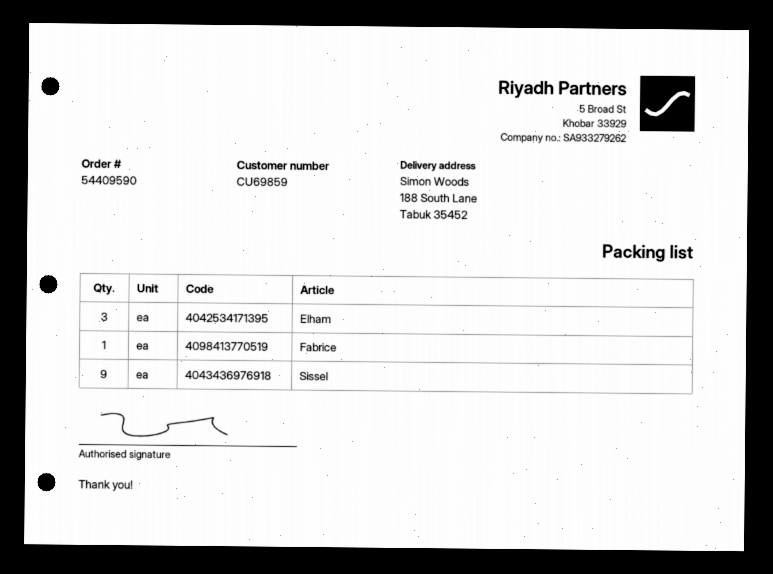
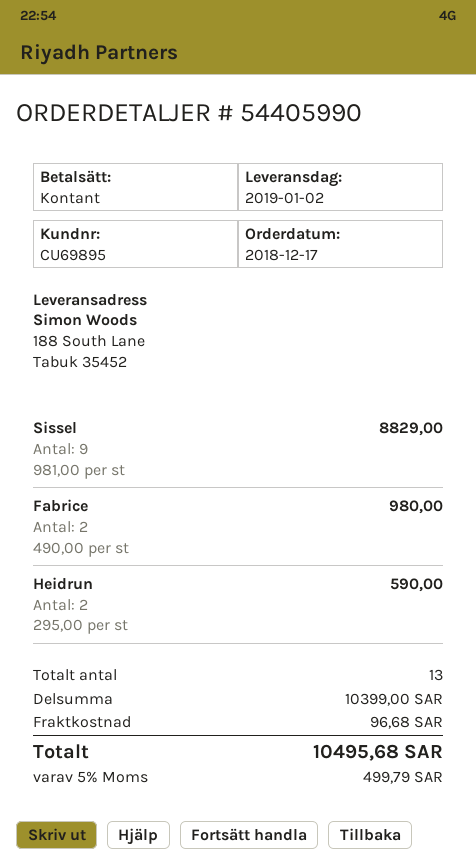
order number: 54409590 -> 54405990
customer number: CU69859 -> CU69895
Elham: 3 -> none
Fabrice: 1 -> 2
Heidrun: none -> 2

